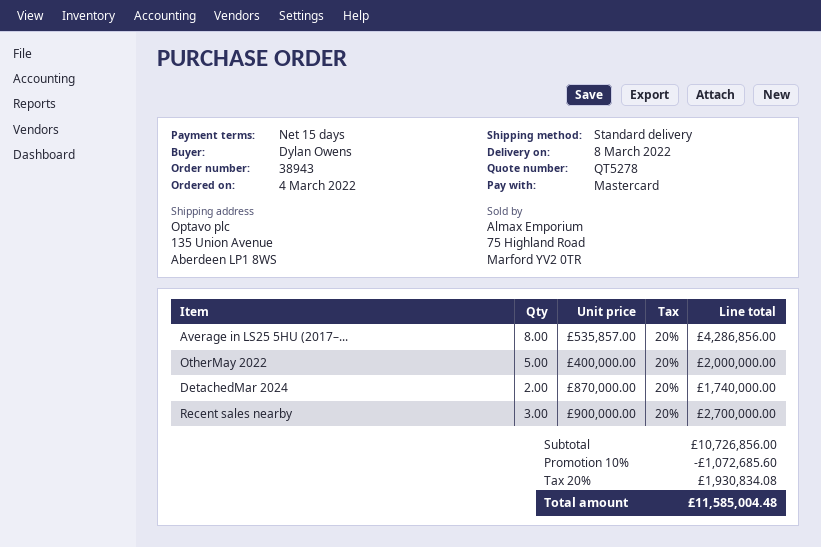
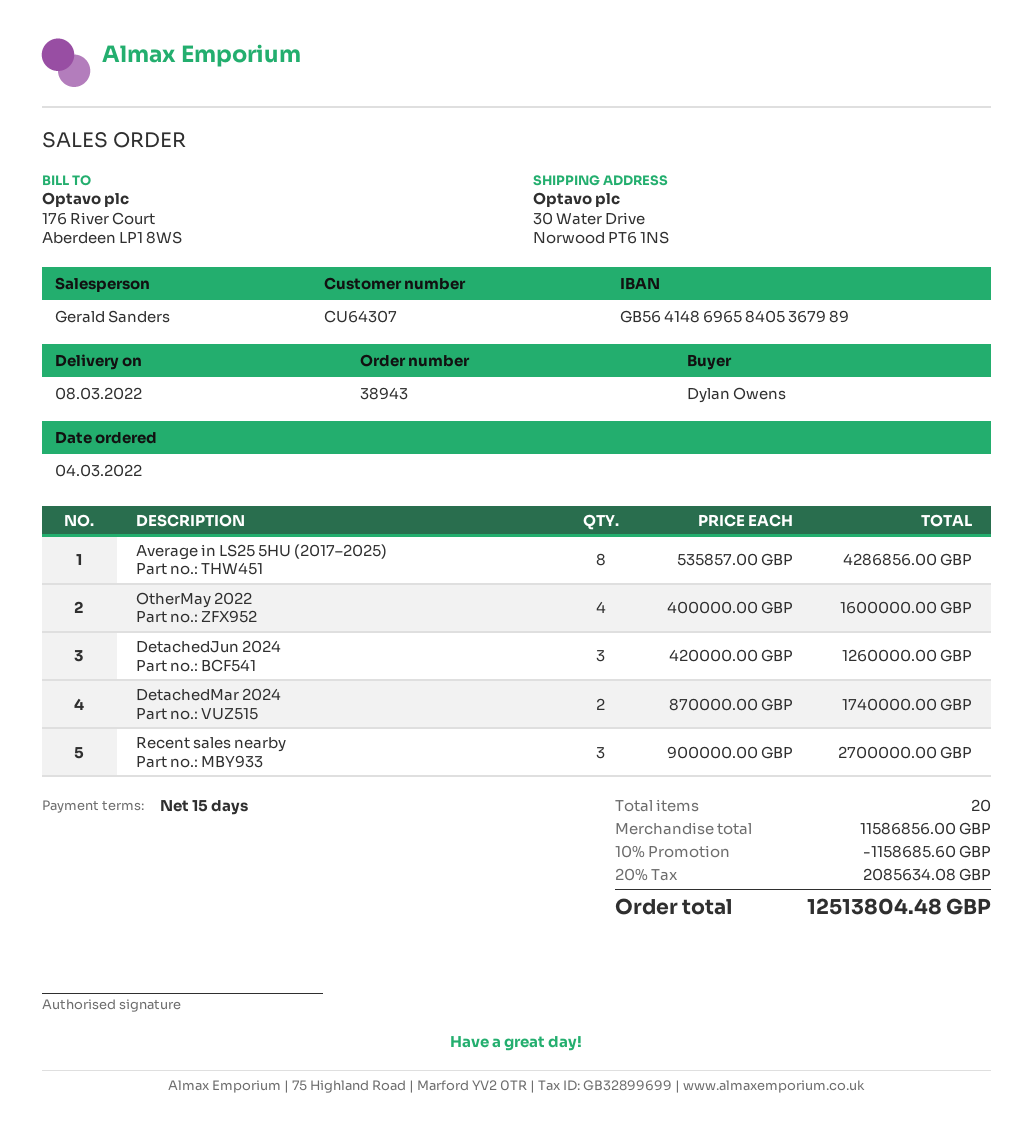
ship to: 135 Union Avenue, Aberdeen LP1 8WS -> 30 Water Drive, Norwood PT6 1NS
OtherMay 2022: 5 x 400000.00 = 2000000.00 -> 4 x 400000.00 = 1600000.00
DetachedJun 2024: none -> 3 x 420000.00 = 1260000.00
subtotal: 10726856.00 -> 11586856.00
discount: 10% = 1072685.60 -> 10% = 1158685.60
tax: 20% = 1930834.08 -> 20% = 2085634.08
total: 11585004.48 -> 12513804.48

